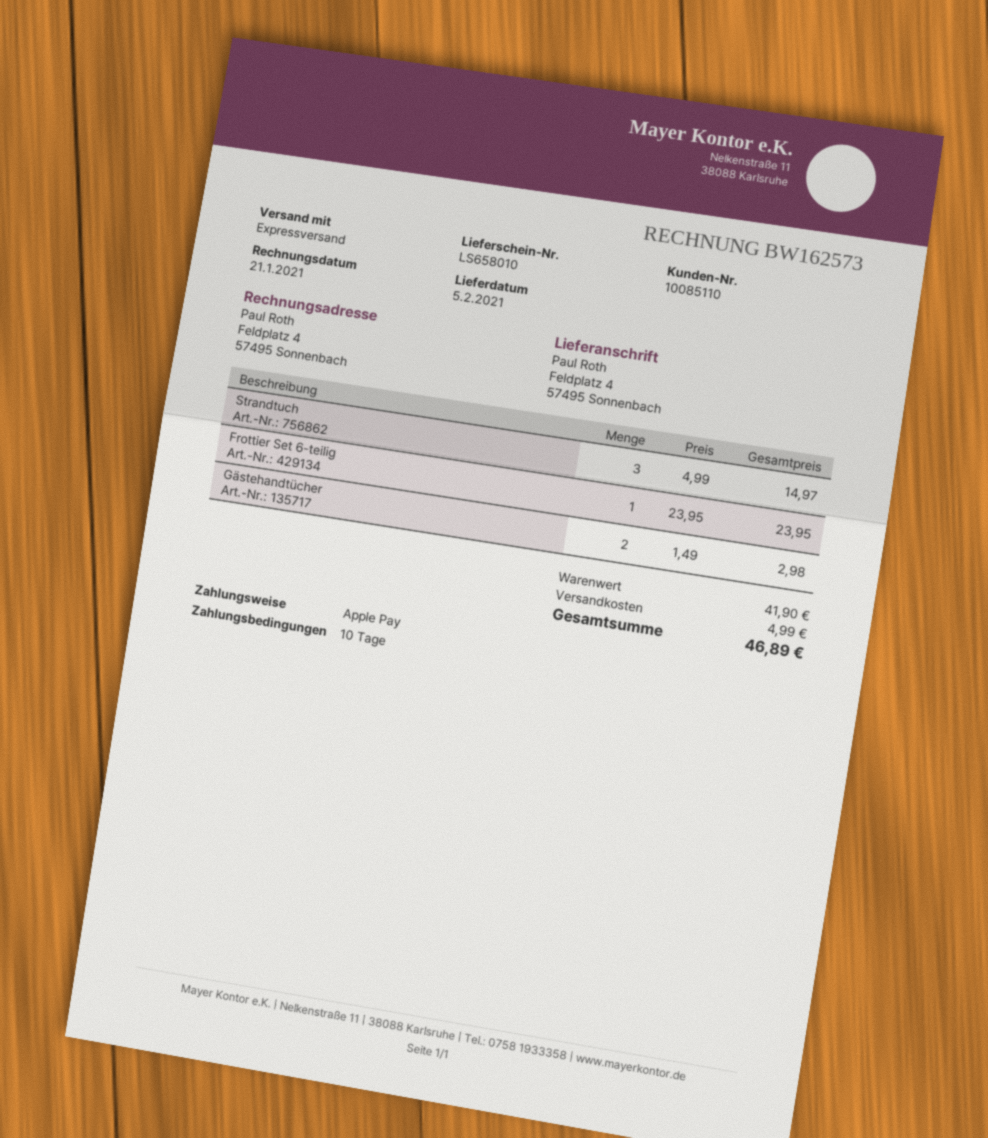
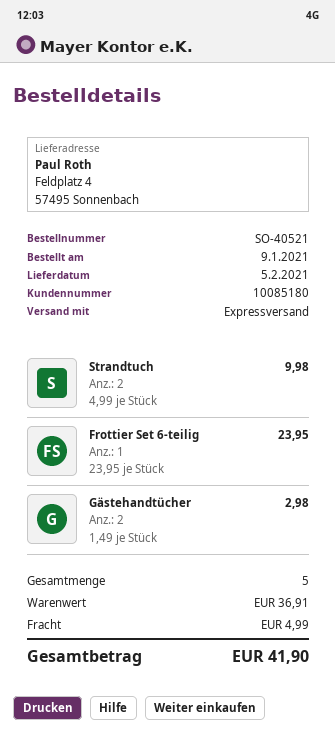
customer number: 10085110 -> 10085180
Strandtuch: 3 x 4.99 = 14.97 -> 2 x 4.99 = 9.98
subtotal: 41.90 -> 36.91
total: 46.89 -> 41.90

